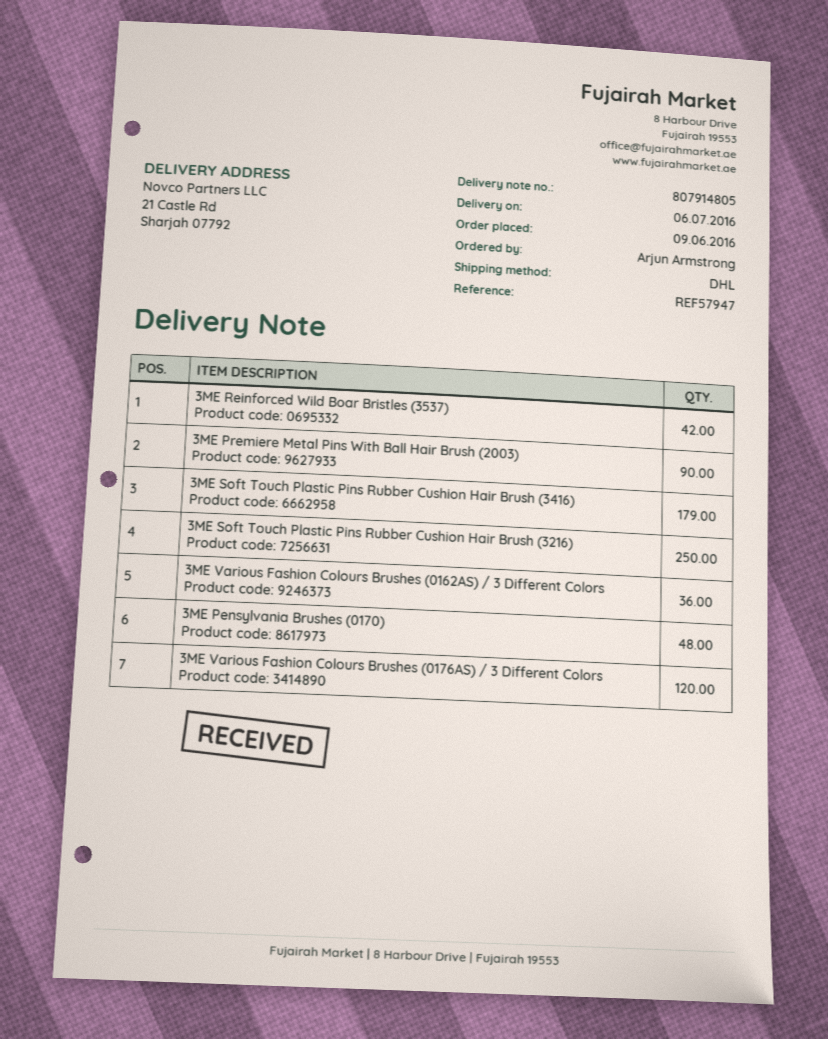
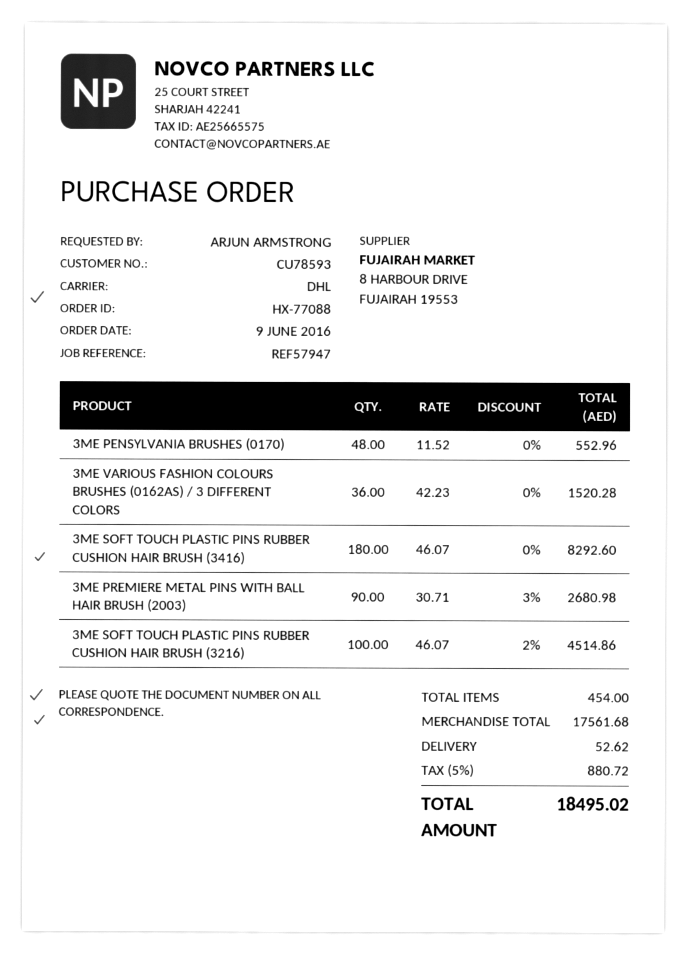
3ME Reinforced Wild Boar Bristles (3537): 42 -> none
3ME Soft Touch Plastic Pins Rubber Cushion Hair Brush (3416): 179 -> 180
3ME Soft Touch Plastic Pins Rubber Cushion Hair Brush (3216): 250 -> 100
3ME Various Fashion Colours Brushes (0176AS) / 3 Different Colors: 120 -> none

